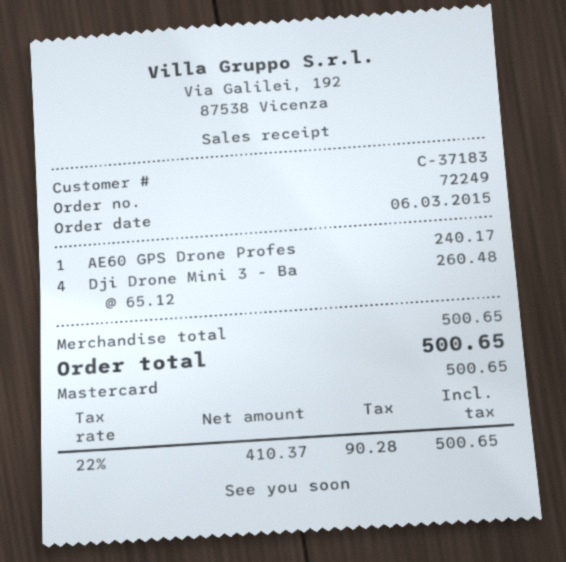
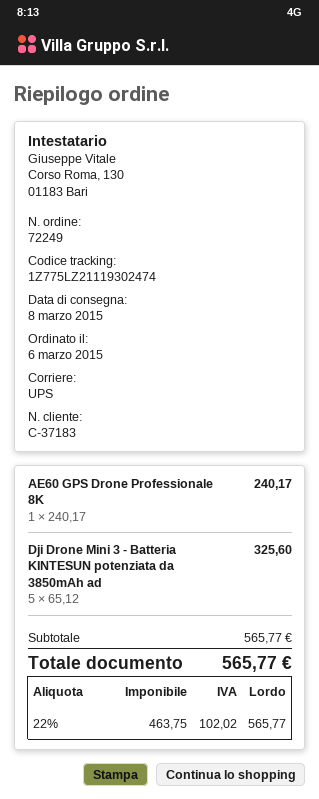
Dji Drone Mini 3 - Ba: 4 x 65.12 = 260.48 -> 5 x 65.12 = 325.60
subtotal: 500.65 -> 565.77
net: 410.37 -> 463.75
tax: 22% = 90.28 -> 22% = 102.02
total: 500.65 -> 565.77

